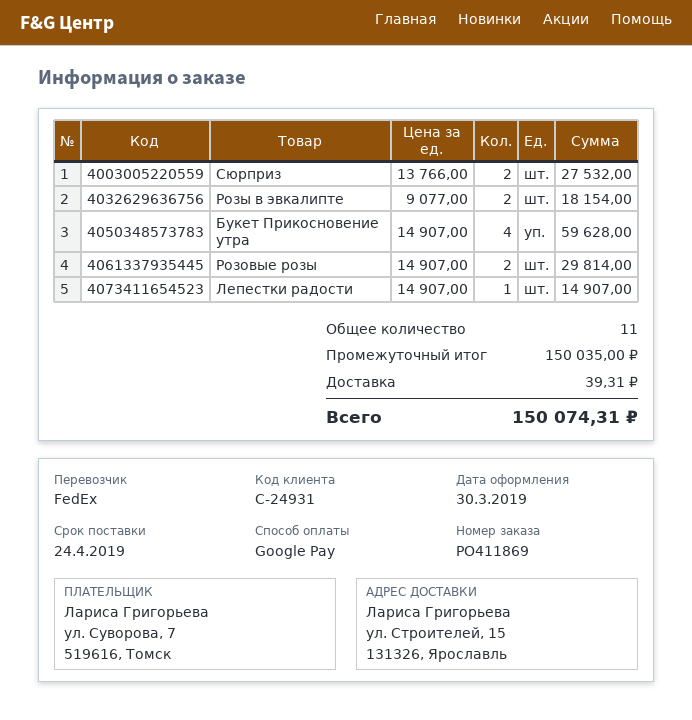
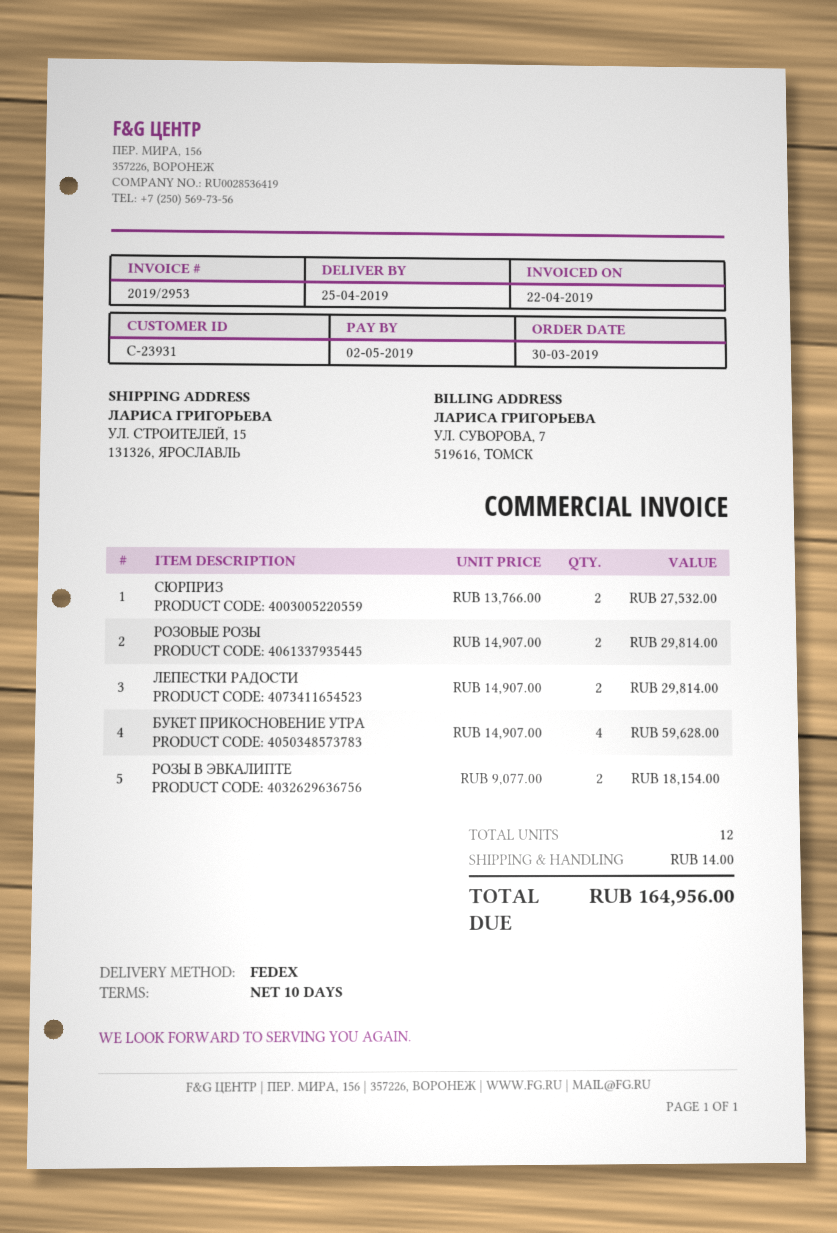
delivery date: 2019-04-24 -> 2019-04-25
customer number: C-24931 -> C-23931
Лепестки радости: 1 x 14907.00 = 14907.00 -> 2 x 14907.00 = 29814.00
total quantity: 11 -> 12
shipping: 39.31 -> 14.00
total: 150074.31 -> 164956.00

